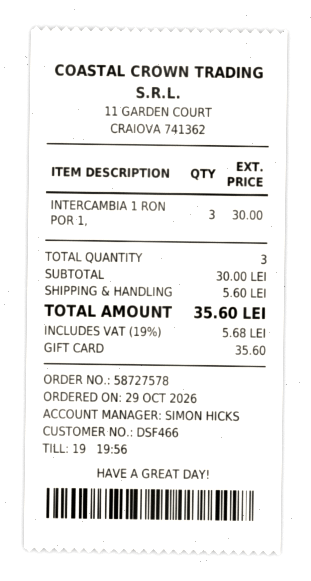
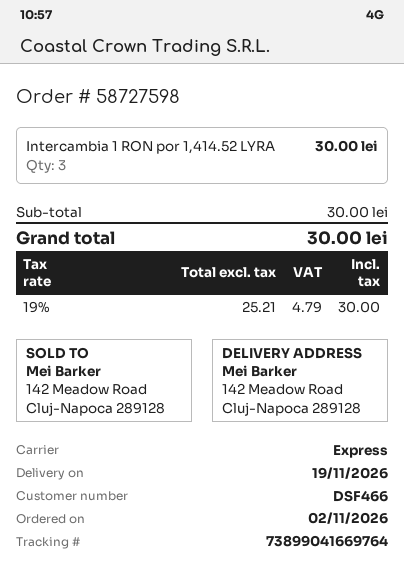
order number: 58727578 -> 58727598
order date: 2026-10-29 -> 2026-11-02
shipping: 5.60 -> none
tax: 19% = 5.68 -> 19% = 4.79
total: 35.60 -> 30.00

